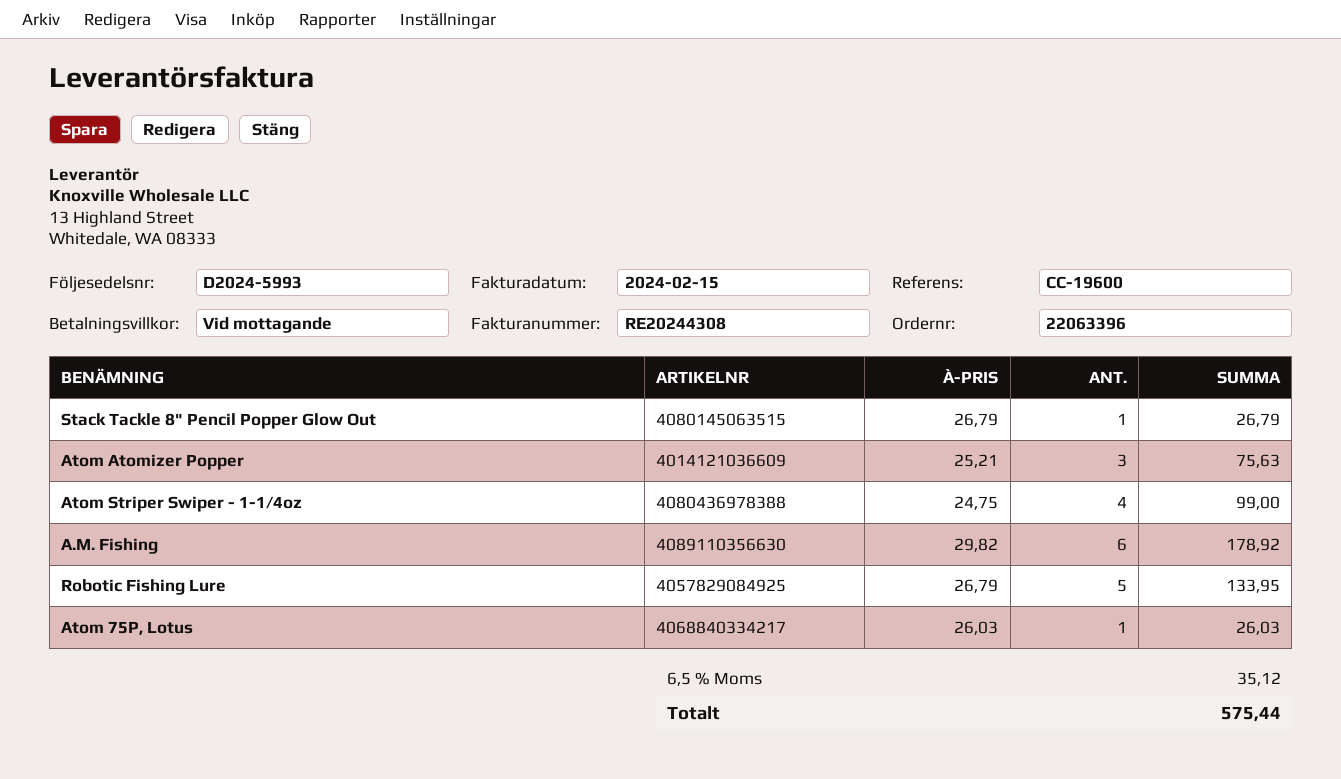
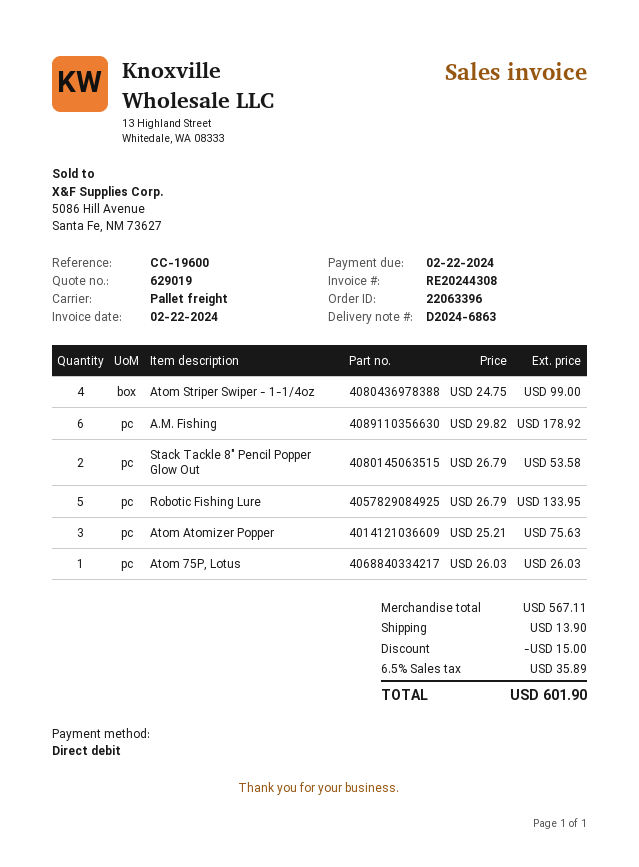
delivery note number: D2024-5993 -> D2024-6863
invoice date: 2024-02-15 -> 2024-02-22
Stack Tackle 8" Pencil Popper Glow Out: 1 x 26.79 = 26.79 -> 2 x 26.79 = 53.58
discount: none -> 15.00
shipping: none -> 13.90
tax: 6.5% = 35.12 -> 6.5% = 35.89
total: 575.44 -> 601.90

